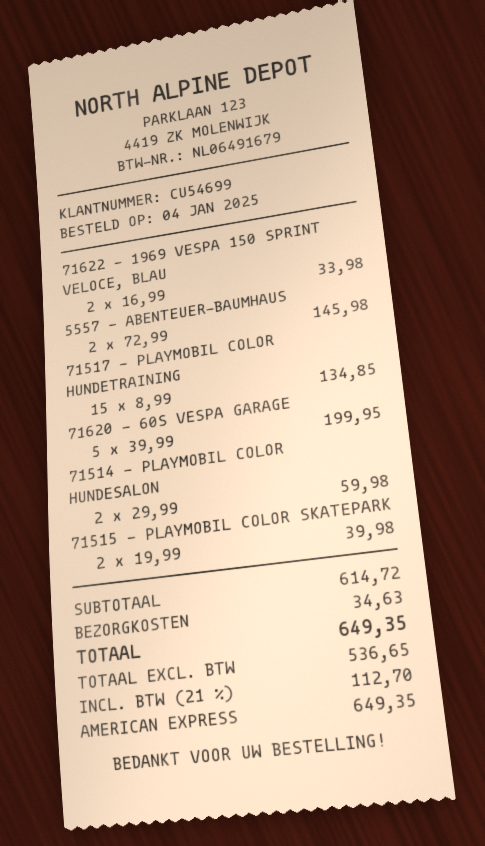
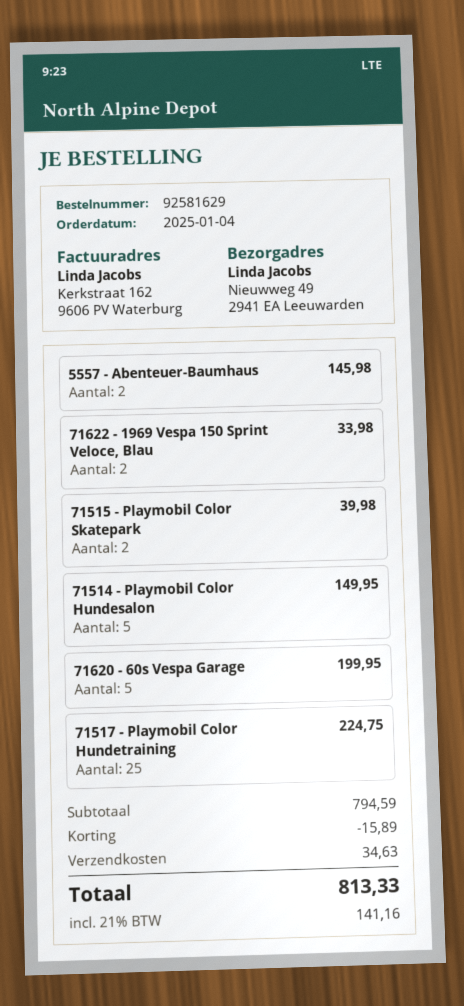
71517 - PLAYMOBIL COLOR HUNDETRAINING: 15 for 134.85 -> 25 for 224.75
71514 - PLAYMOBIL COLOR HUNDESALON: 2 for 59.98 -> 5 for 149.95
subtotal: 614.72 -> 794.59
discount: none -> 15.89
tax: 21% = 112.70 -> 21% = 141.16
total: 649.35 -> 813.33

